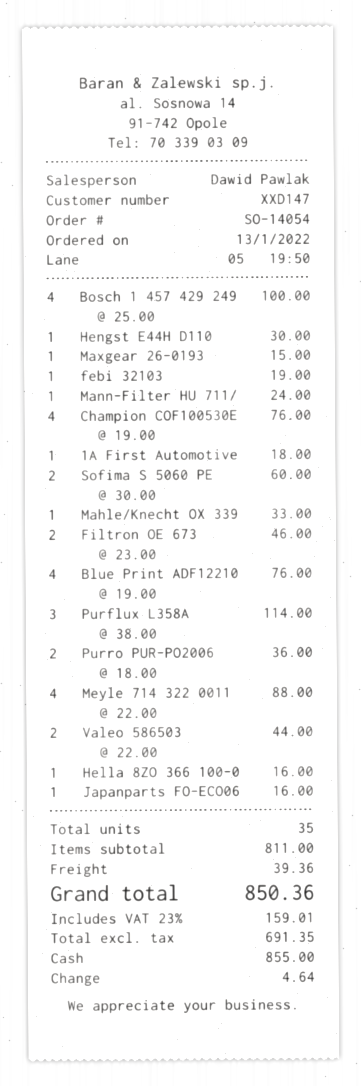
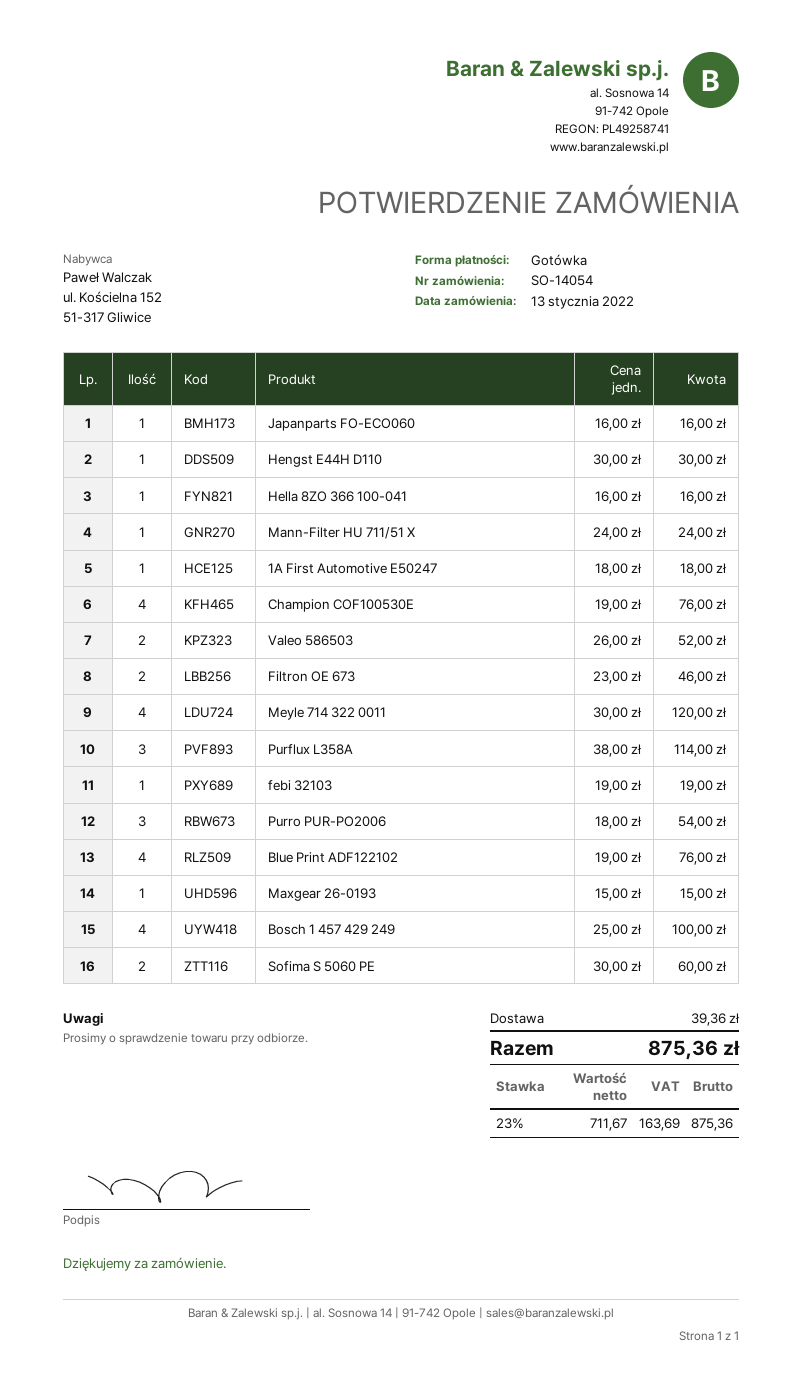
Mahle/Knecht OX 339: 1 x 33.00 = 33.00 -> none
Purro PUR-PO2006: 2 x 18.00 = 36.00 -> 3 x 18.00 = 54.00
Meyle 714 322 0011: 4 x 22.00 = 88.00 -> 4 x 30.00 = 120.00
Valeo 586503: 2 x 22.00 = 44.00 -> 2 x 26.00 = 52.00
net: 691.35 -> 711.67
tax: 23% = 159.01 -> 23% = 163.69
total: 850.36 -> 875.36

